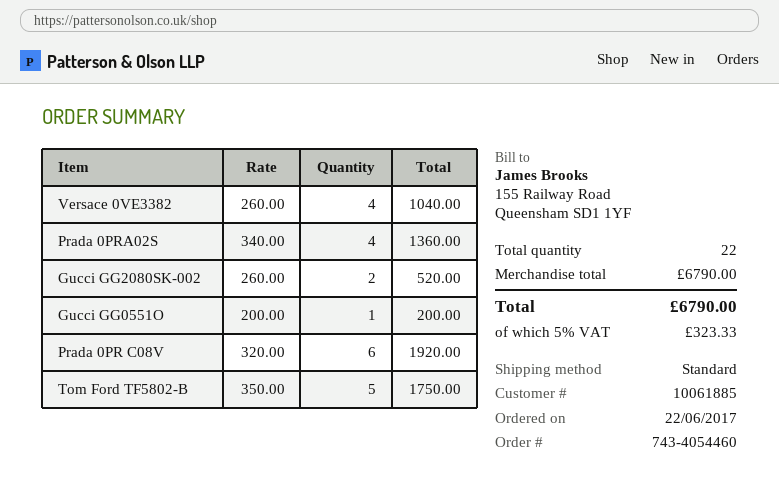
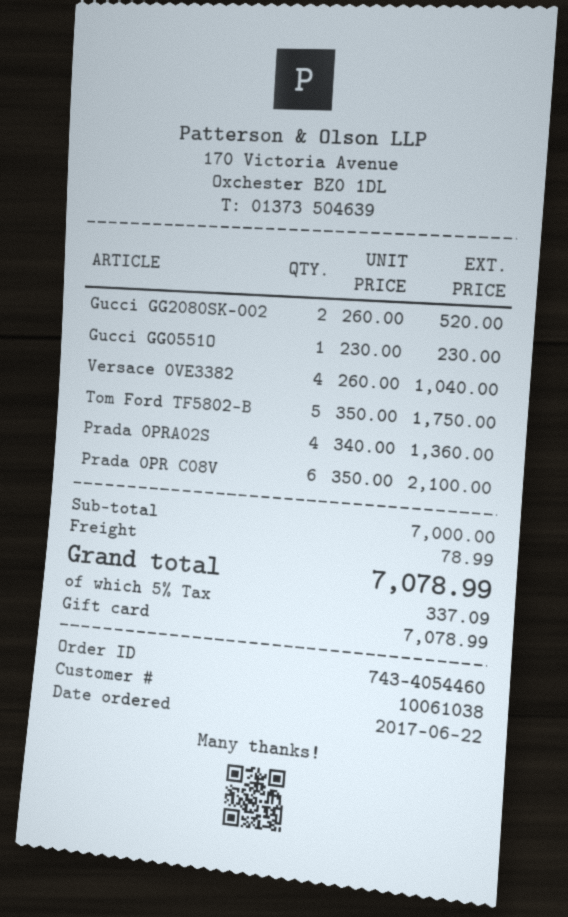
customer number: 10061885 -> 10061038
Gucci GG0551O: 1 x 200.00 = 200.00 -> 1 x 230.00 = 230.00
Prada 0PR C08V: 6 x 320.00 = 1920.00 -> 6 x 350.00 = 2100.00
subtotal: 6790.00 -> 7000.00
shipping: none -> 78.99
tax: 5% = 323.33 -> 5% = 337.09
total: 6790.00 -> 7078.99

